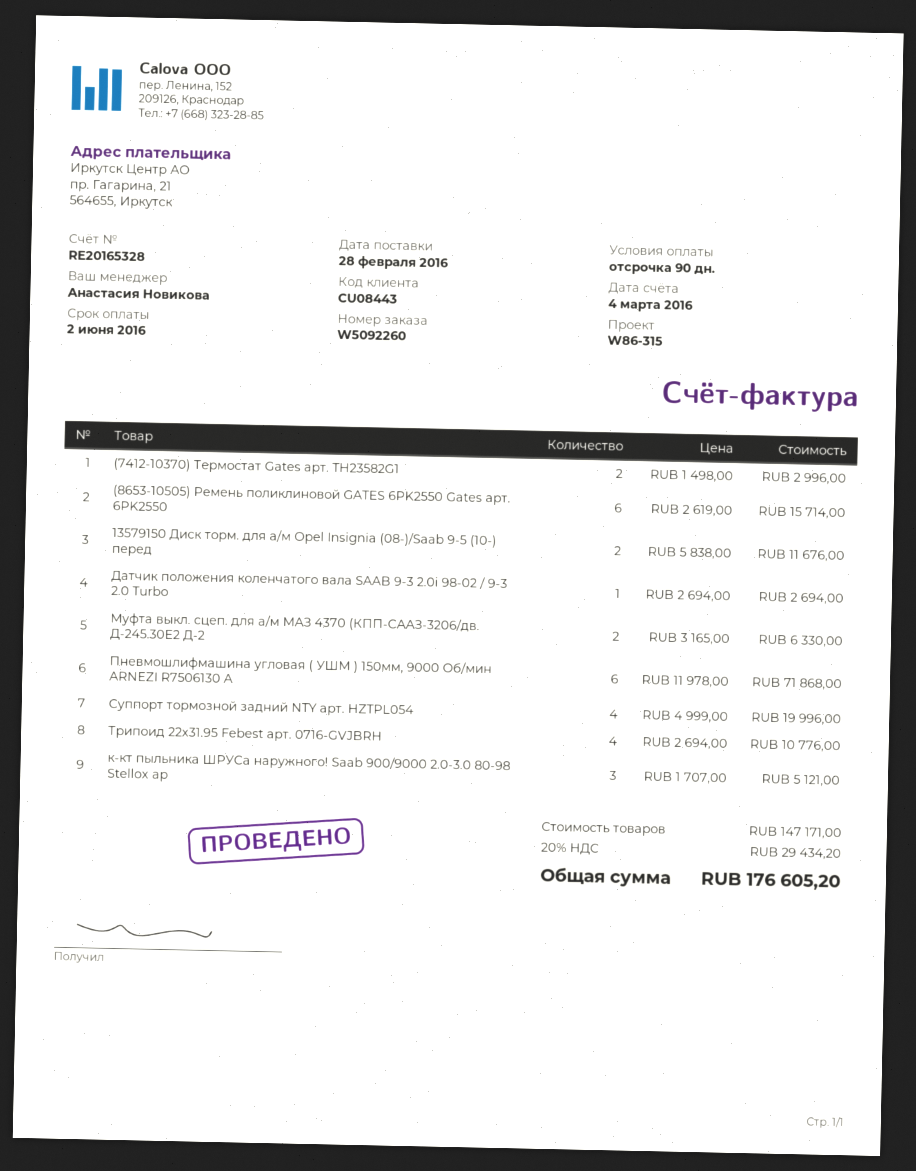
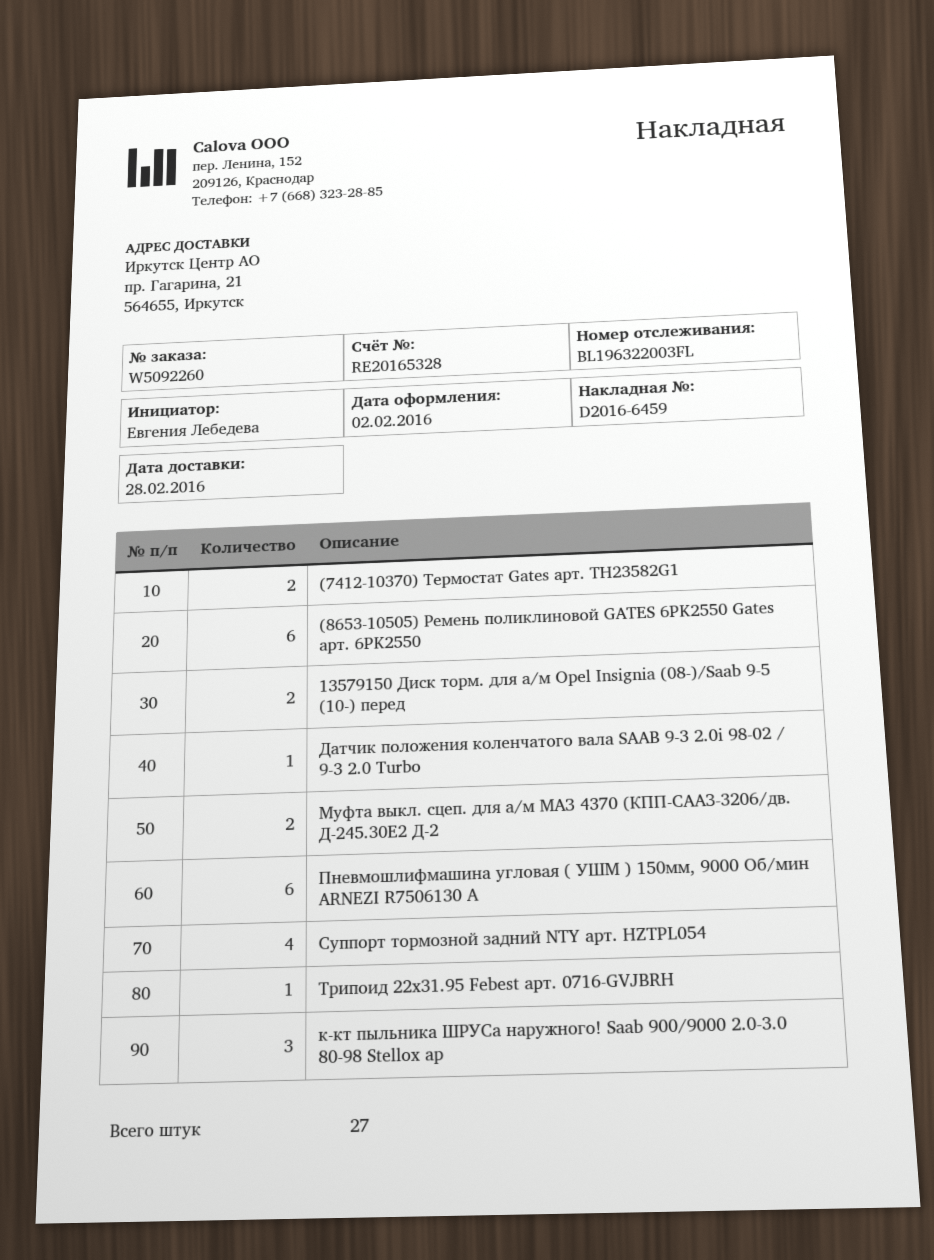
Трипоид 22x31.95 Febest арт. 0716-GVJBRH: 4 -> 1

